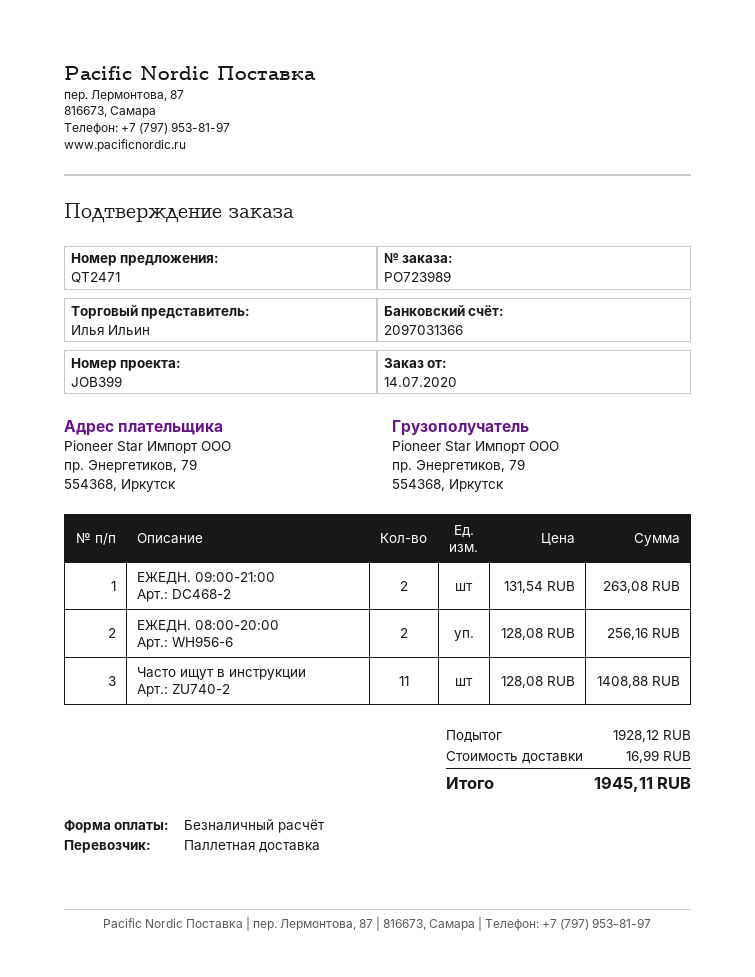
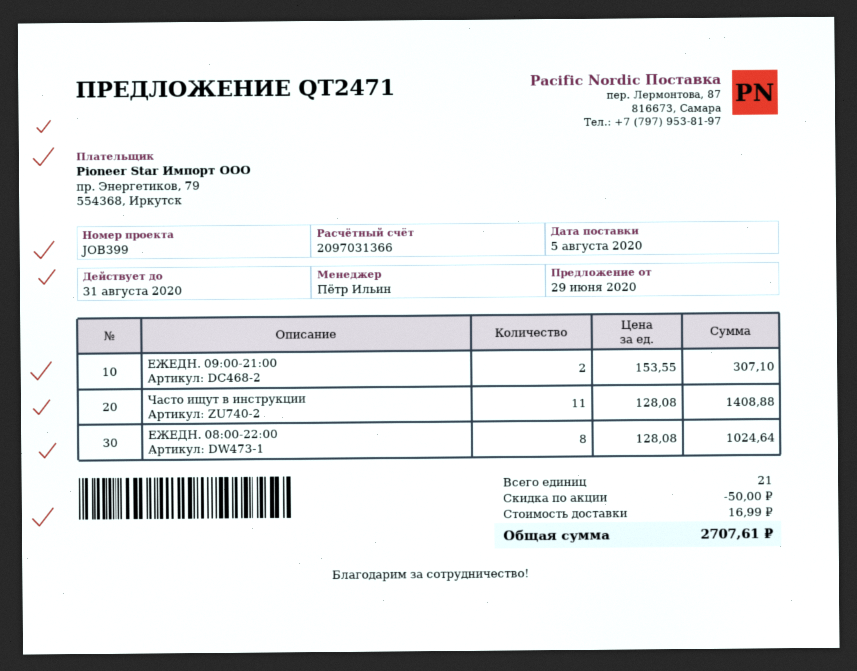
sales rep: Илья Ильин -> Пётр Ильин
ЕЖЕДН. 09:00-21:00: 2 x 131.54 = 263.08 -> 2 x 153.55 = 307.10
ЕЖЕДН. 08:00-20:00: 2 x 128.08 = 256.16 -> none
ЕЖЕДН. 08:00-22:00: none -> 8 x 128.08 = 1024.64
discount: none -> 50.00
total: 1945.11 -> 2707.61

